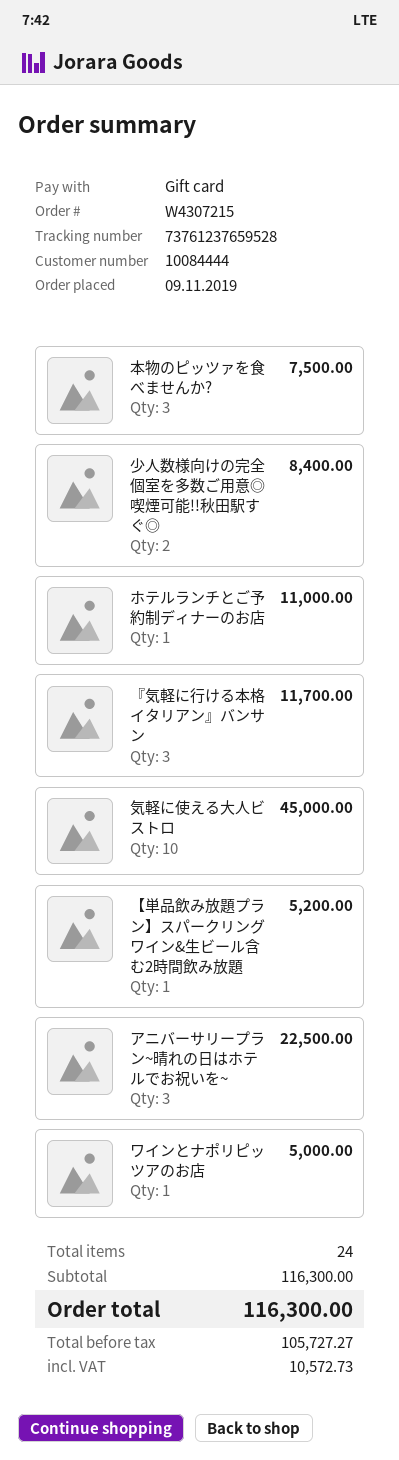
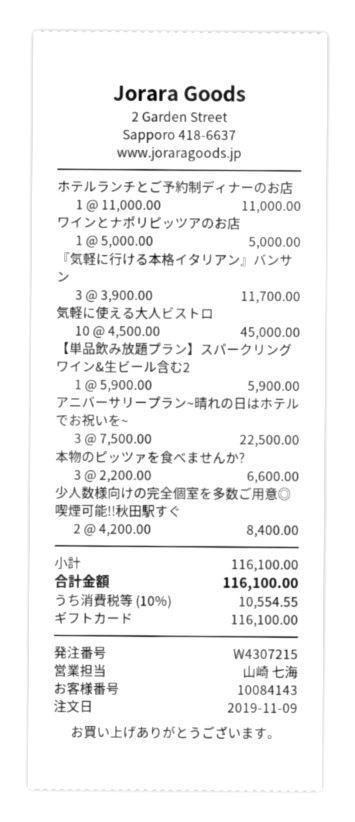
customer number: 10084444 -> 10084143
本物のピッツァを食べませんか?: 3 for 7500.00 -> 3 for 6600.00
【単品飲み放題プラン】スパークリングワイン&生ビール含む2時間飲み放題: 1 for 5200.00 -> 1 for 5900.00
subtotal: 116300.00 -> 116100.00
tax: 10572.73 -> 10554.55
total: 116300.00 -> 116100.00

